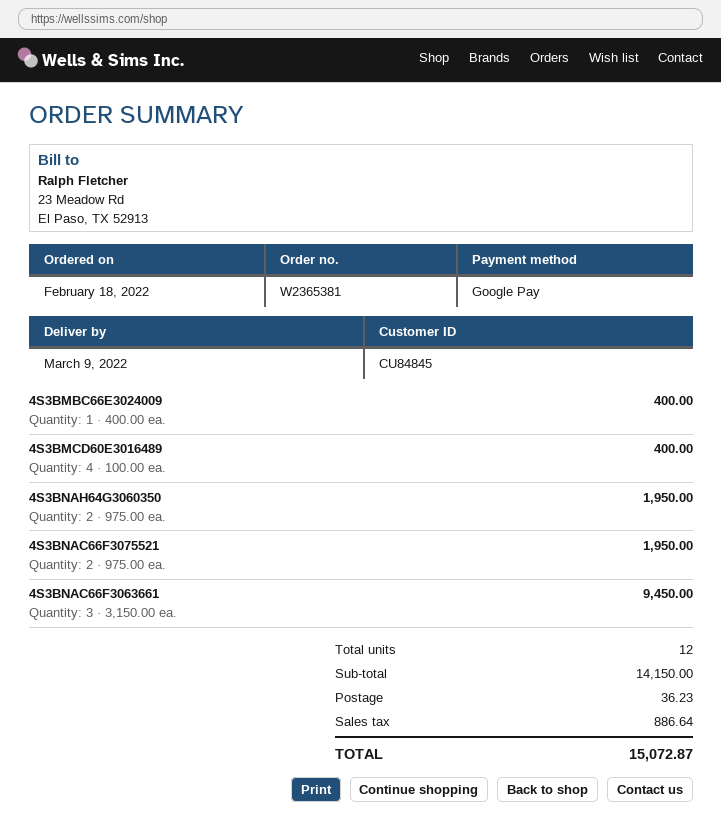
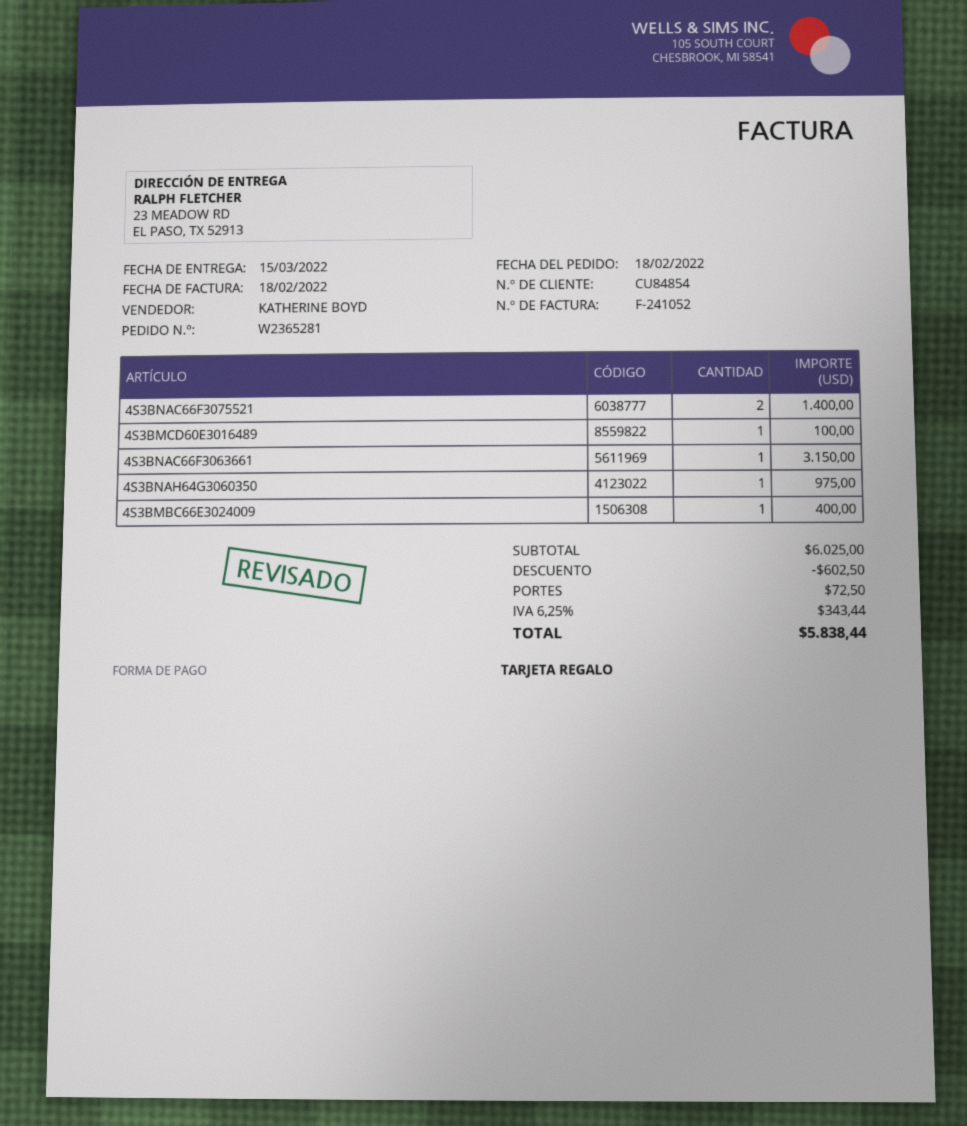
order number: W2365381 -> W2365281
delivery date: 2022-03-09 -> 2022-03-15
customer number: CU84845 -> CU84854
payment method: Google Pay -> gift card
4S3BMCD60E3016489: 4 for 400.00 -> 1 for 100.00
4S3BNAH64G3060350: 2 for 1950.00 -> 1 for 975.00
4S3BNAC66F3075521: 2 for 1950.00 -> 2 for 1400.00
4S3BNAC66F3063661: 3 for 9450.00 -> 1 for 3150.00
subtotal: 14150.00 -> 6025.00
discount: none -> 602.50
shipping: 36.23 -> 72.50
tax: 886.64 -> 343.44
total: 15072.87 -> 5838.44

